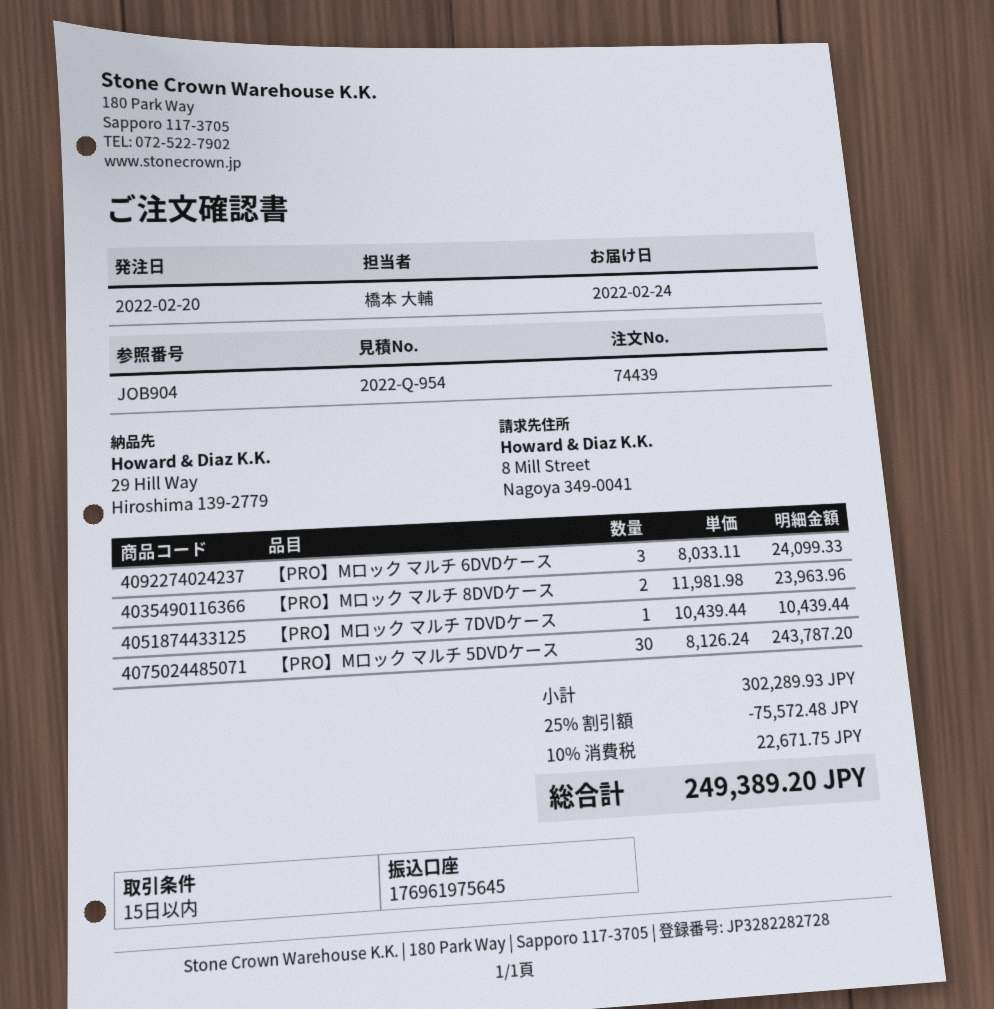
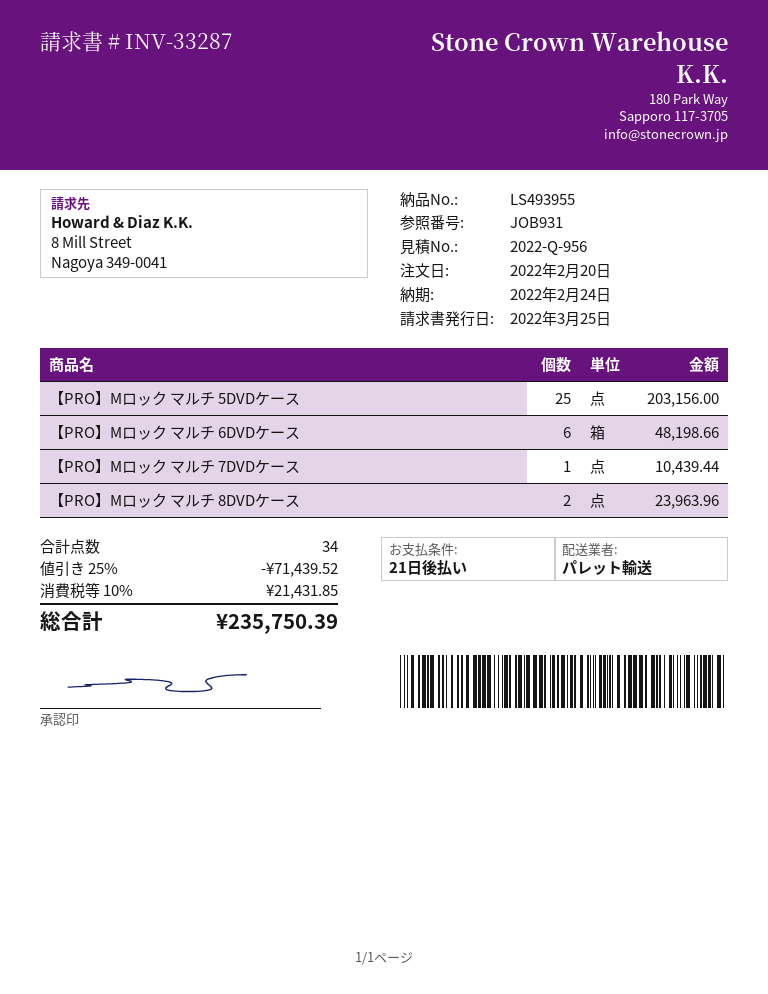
quote number: 2022-Q-954 -> 2022-Q-956
payment terms: 15 days -> 21 days
reference: JOB904 -> JOB931
【PRO】Mロック マルチ 6DVDケース: 3 for 24099.33 -> 6 for 48198.66
【PRO】Mロック マルチ 5DVDケース: 30 for 243787.20 -> 25 for 203156.00
discount: 25% = 75572.48 -> 25% = 71439.52
tax: 10% = 22671.75 -> 10% = 21431.85
total: 249389.20 -> 235750.39

